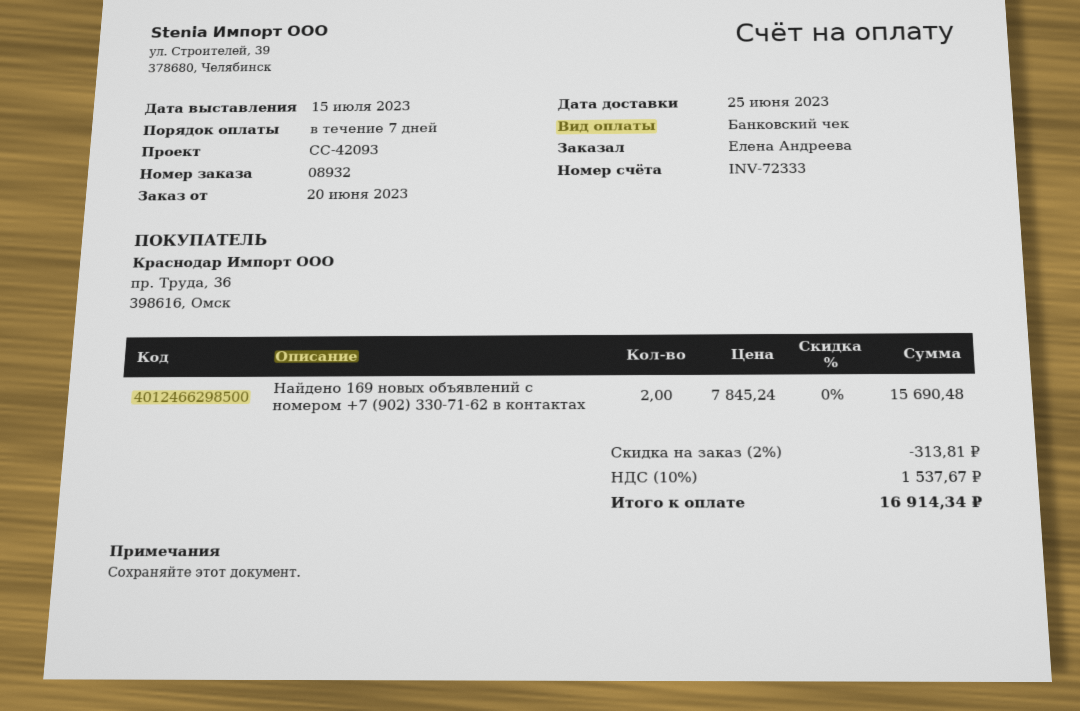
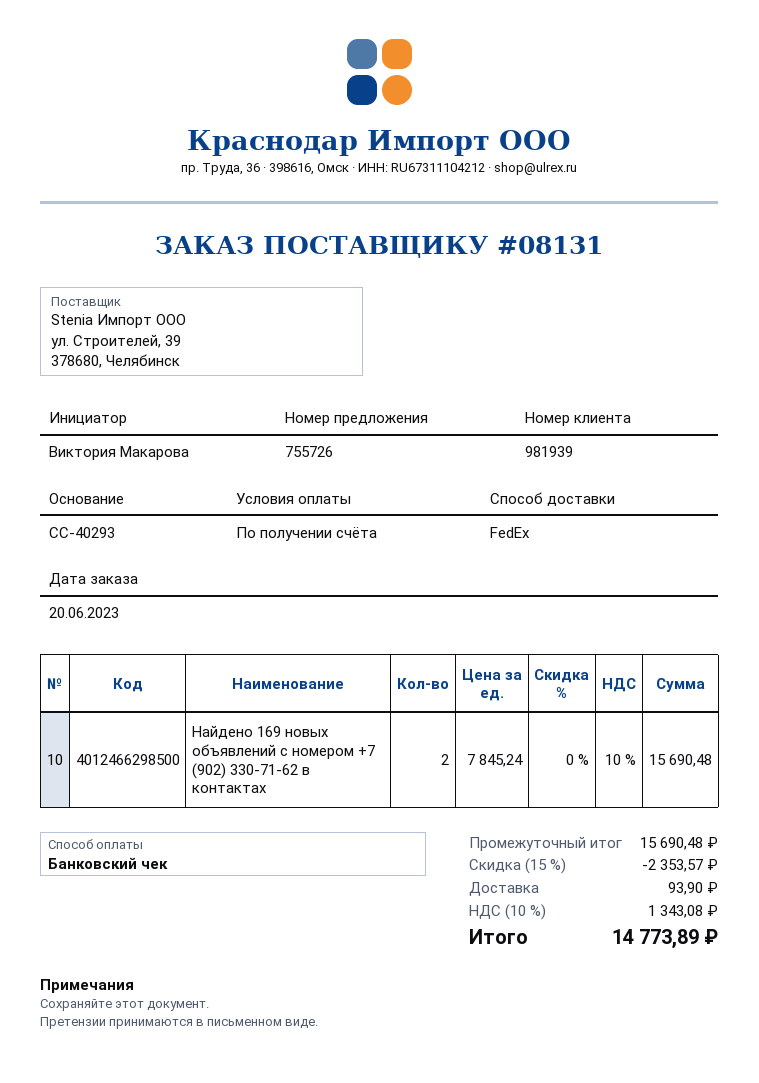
order number: 08932 -> 08131
payment terms: 7 days -> on receipt
reference: CC-42093 -> CC-40293
ordered by: Елена Андреева -> Виктория Макарова
discount: 2% = 313.81 -> 15% = 2353.57
shipping: none -> 93.90
tax: 10% = 1537.67 -> 10% = 1343.08
total: 16914.34 -> 14773.89

